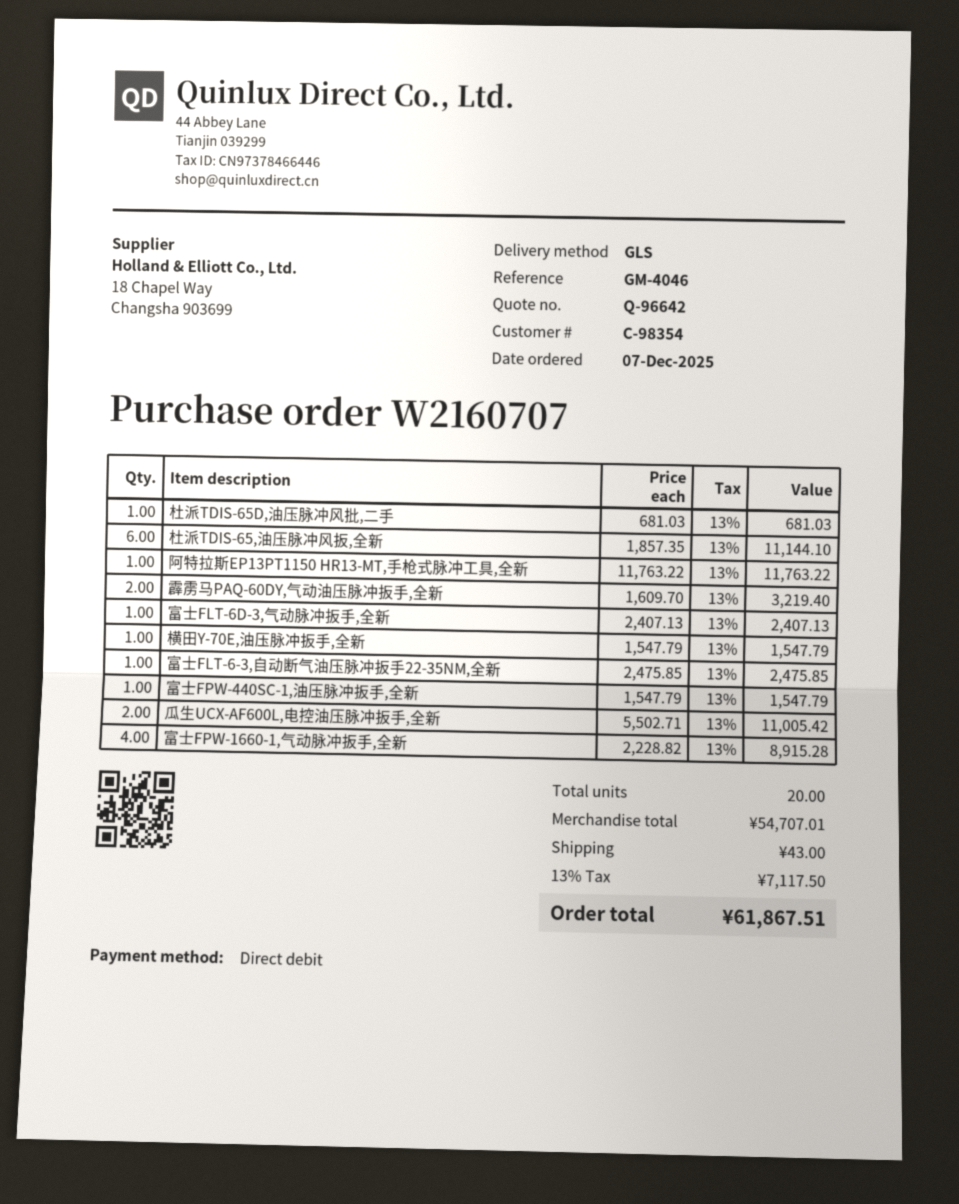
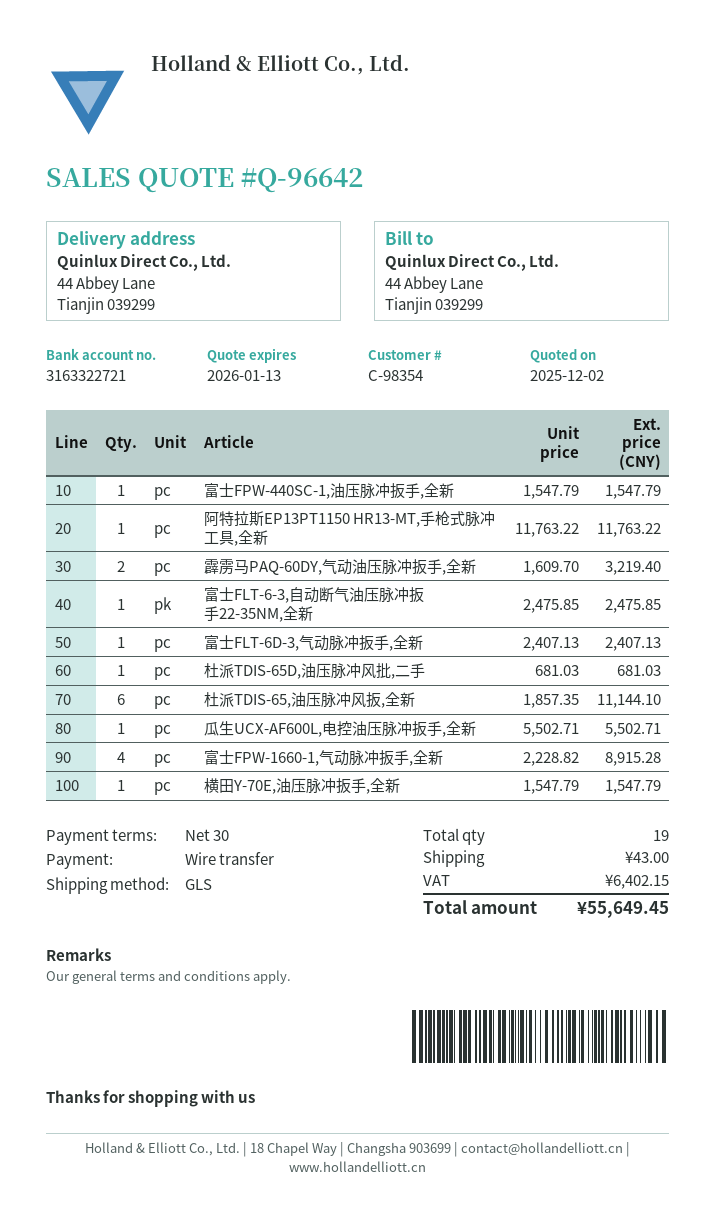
payment method: direct debit -> bank transfer
瓜生UCX-AF600L,电控油压脉冲扳手,全新: 2 x 5502.71 = 11005.42 -> 1 x 5502.71 = 5502.71
total quantity: 20 -> 19
tax: 7117.50 -> 6402.15
total: 61867.51 -> 55649.45

